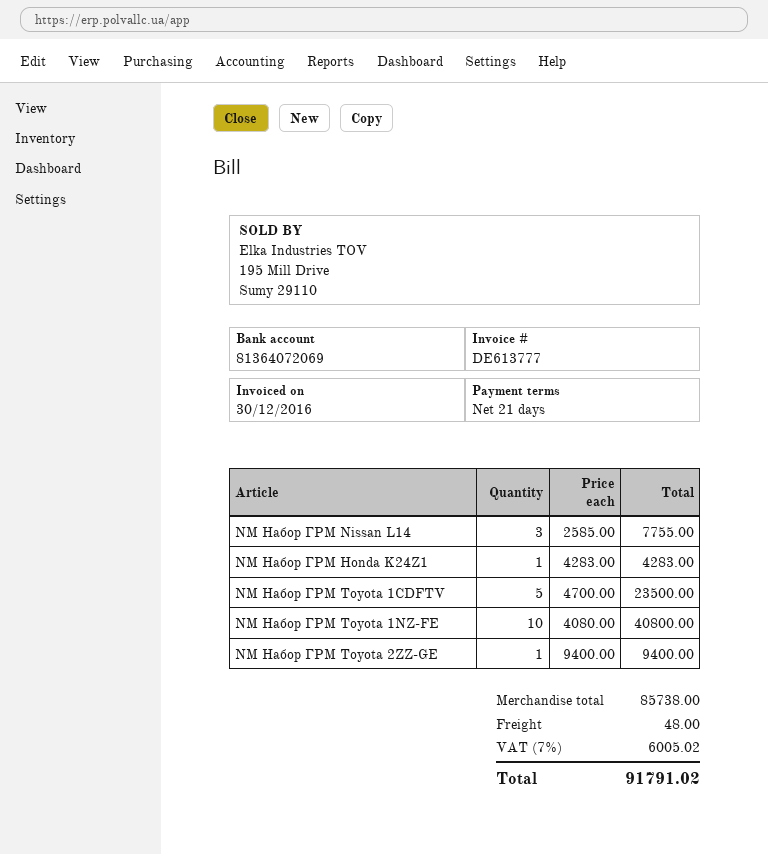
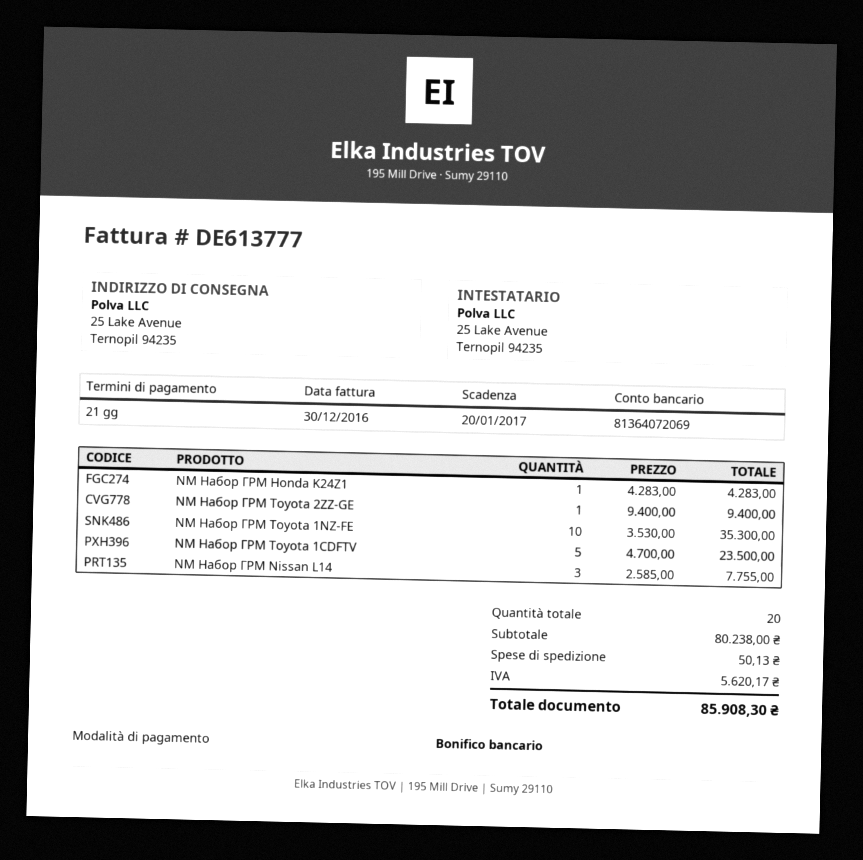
NM Набор ГРМ Toyota 1NZ-FE: 10 x 4080.00 = 40800.00 -> 10 x 3530.00 = 35300.00
subtotal: 85738.00 -> 80238.00
shipping: 48.00 -> 50.13
tax: 6005.02 -> 5620.17
total: 91791.02 -> 85908.30

